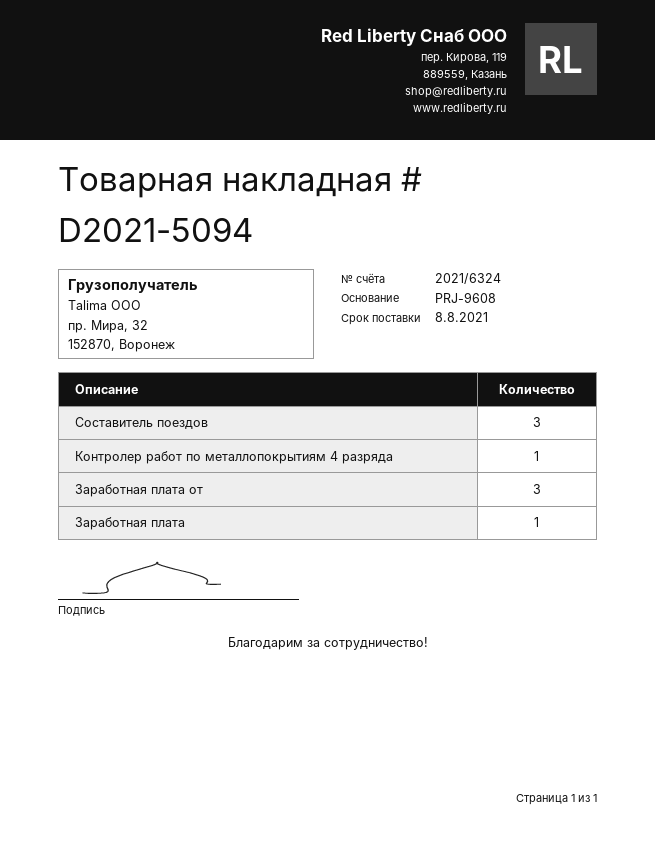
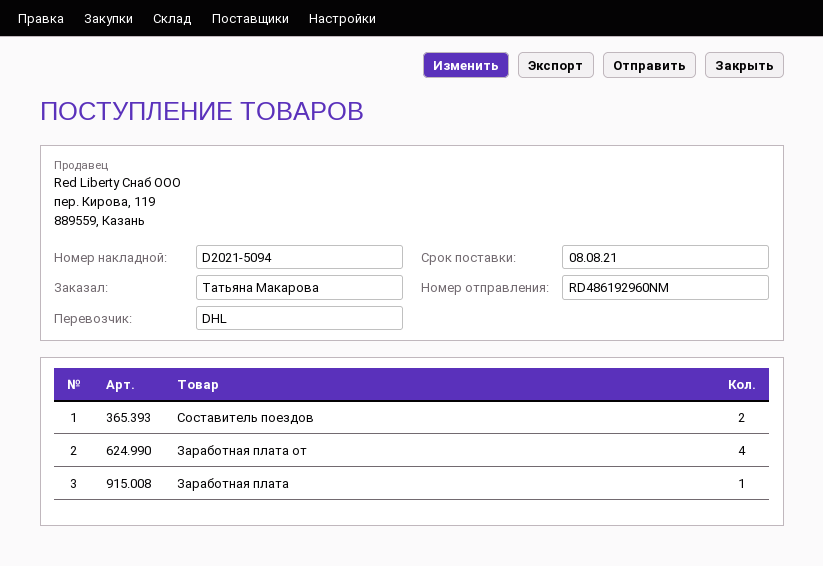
Составитель поездов: 3 -> 2
Контролер работ по металлопокрытиям 4 разряда: 1 -> none
Заработная плата от: 3 -> 4

